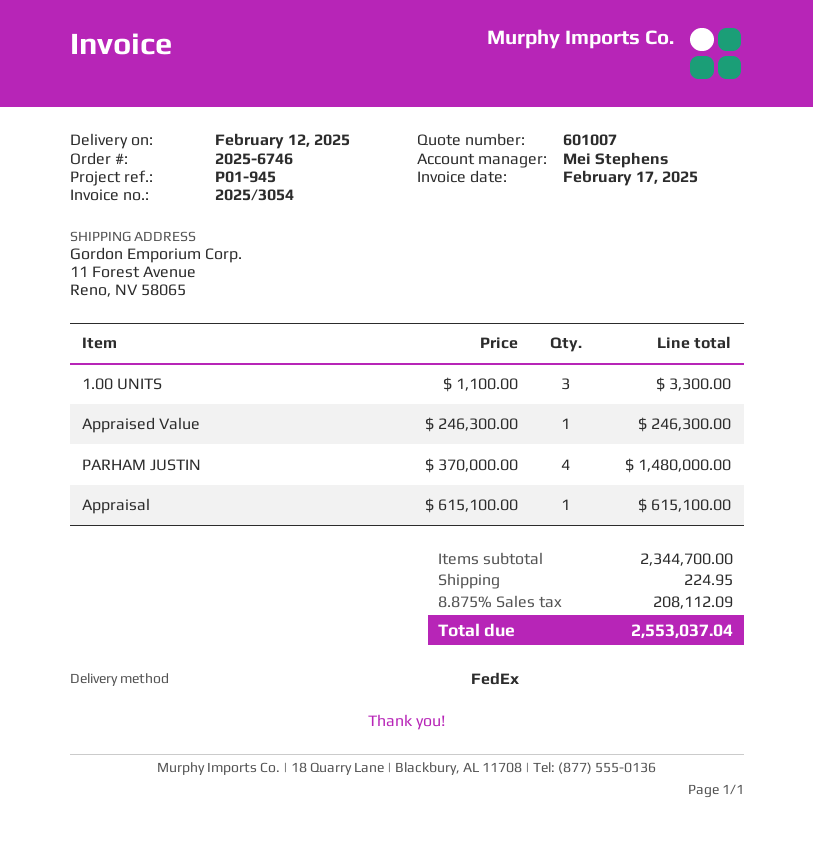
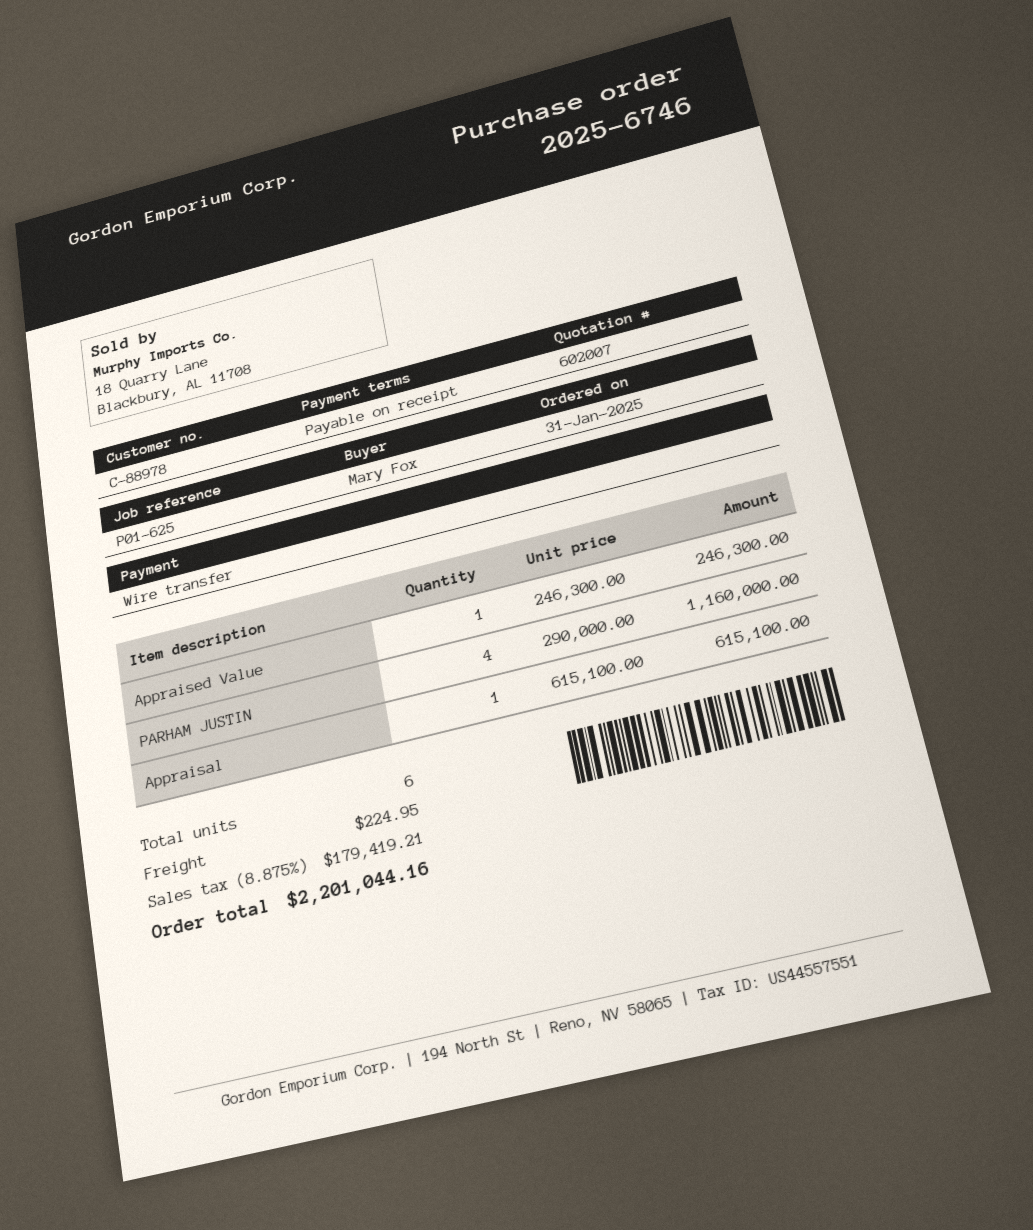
quote number: 601007 -> 602007
reference: P01-945 -> P01-625
1.00 UNITS: 3 x 1100.00 = 3300.00 -> none
PARHAM JUSTIN: 4 x 370000.00 = 1480000.00 -> 4 x 290000.00 = 1160000.00
tax: 8.875% = 208112.09 -> 8.875% = 179419.21
total: 2553037.04 -> 2201044.16

